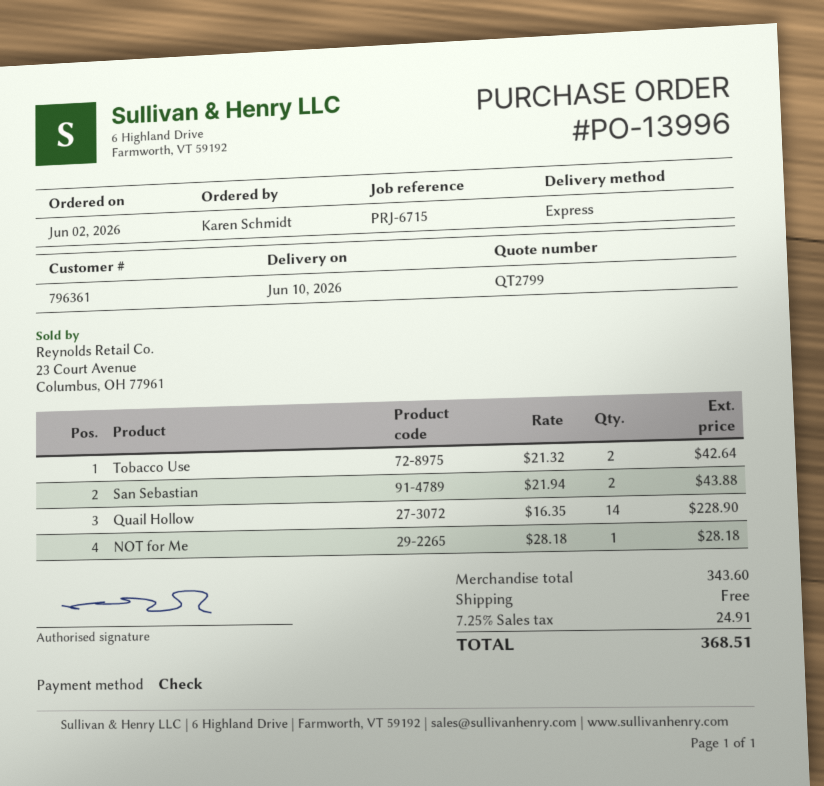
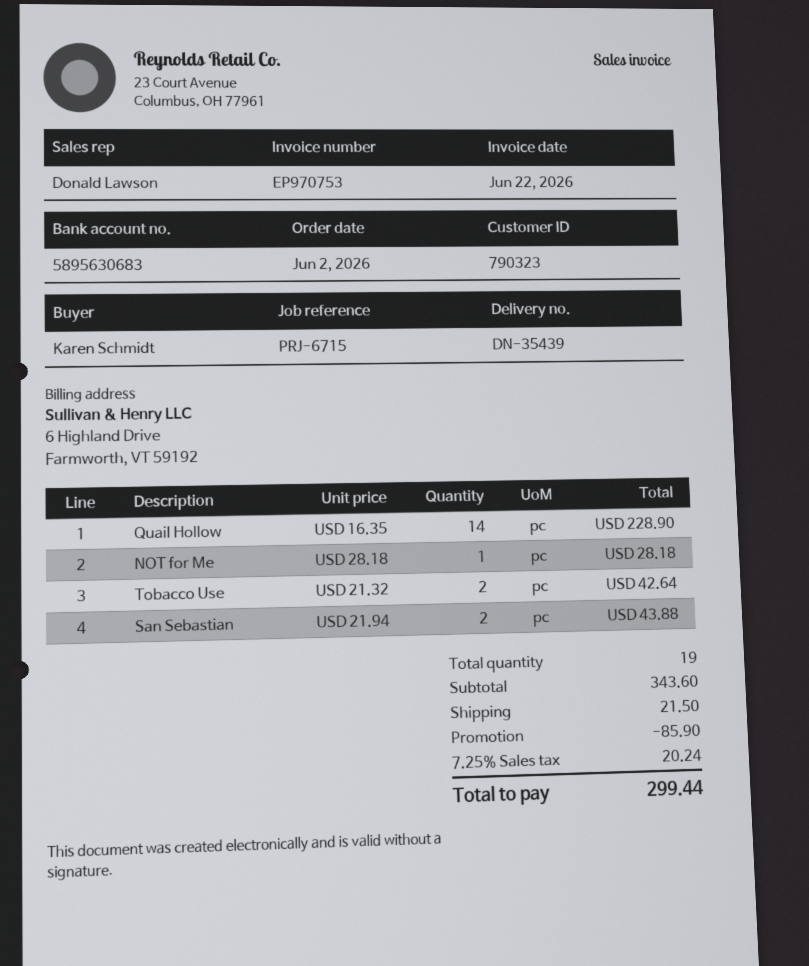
customer number: 796361 -> 790323
discount: none -> 85.90
shipping: 0.00 -> 21.50
tax: 7.25% = 24.91 -> 7.25% = 20.24
total: 368.51 -> 299.44

